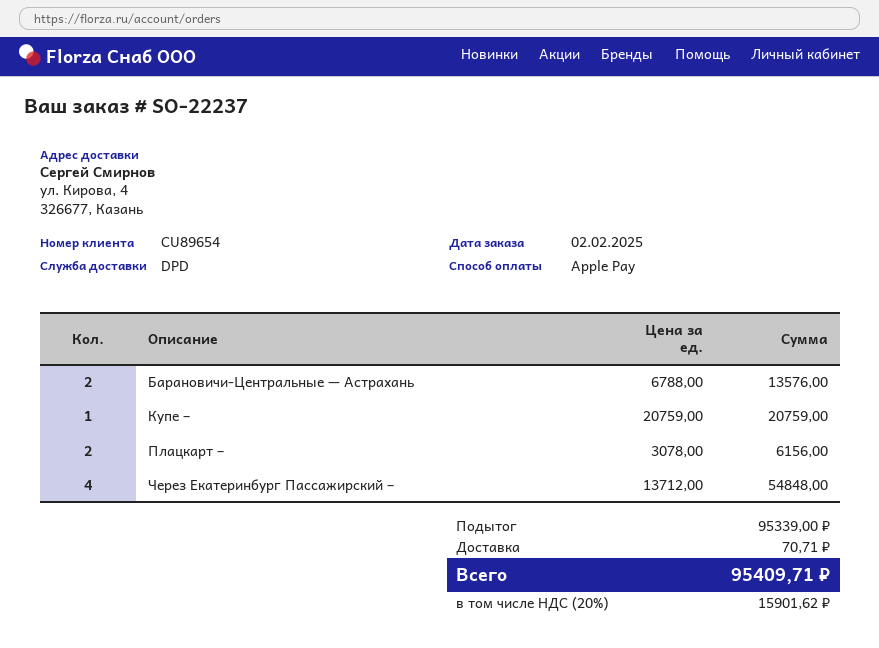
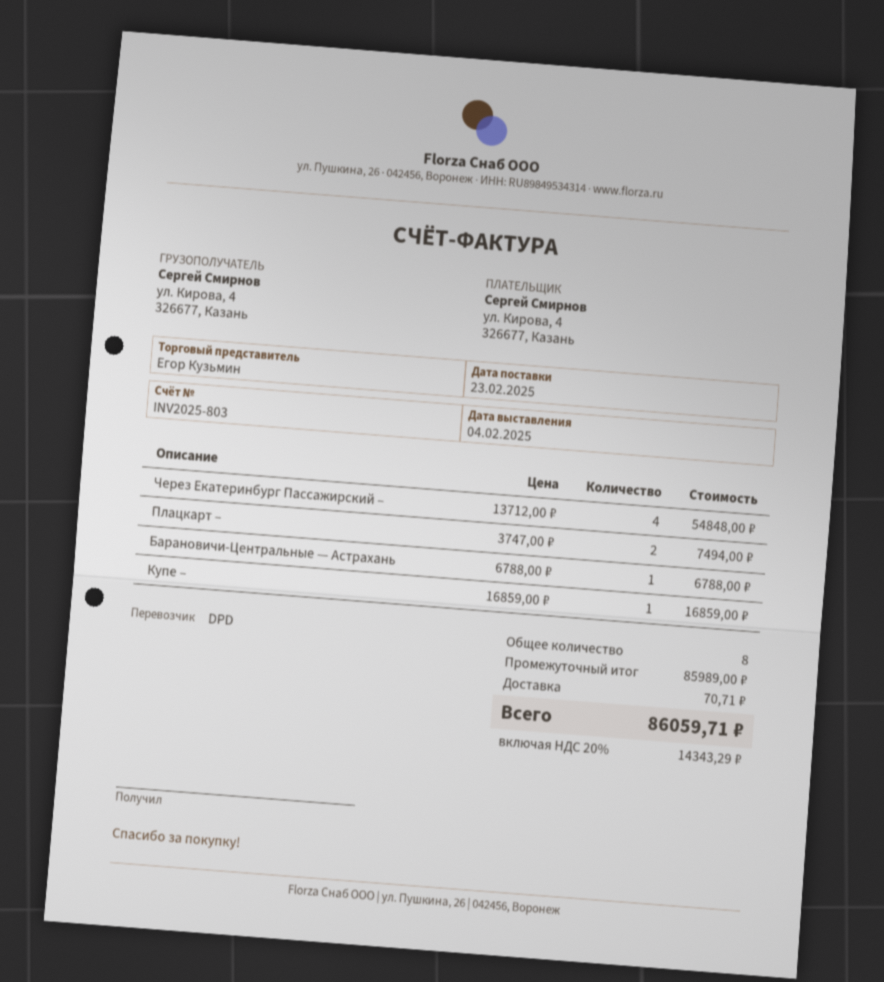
Барановичи-Центральные — Астрахань: 2 x 6788.00 = 13576.00 -> 1 x 6788.00 = 6788.00
Купе –: 1 x 20759.00 = 20759.00 -> 1 x 16859.00 = 16859.00
Плацкарт –: 2 x 3078.00 = 6156.00 -> 2 x 3747.00 = 7494.00
subtotal: 95339.00 -> 85989.00
tax: 20% = 15901.62 -> 20% = 14343.29
total: 95409.71 -> 86059.71

